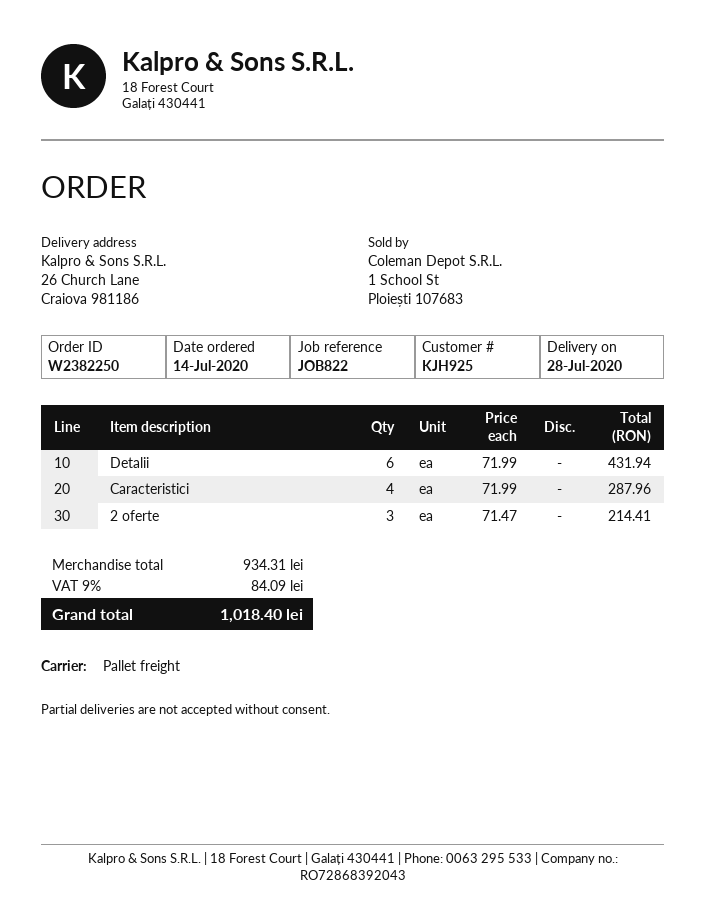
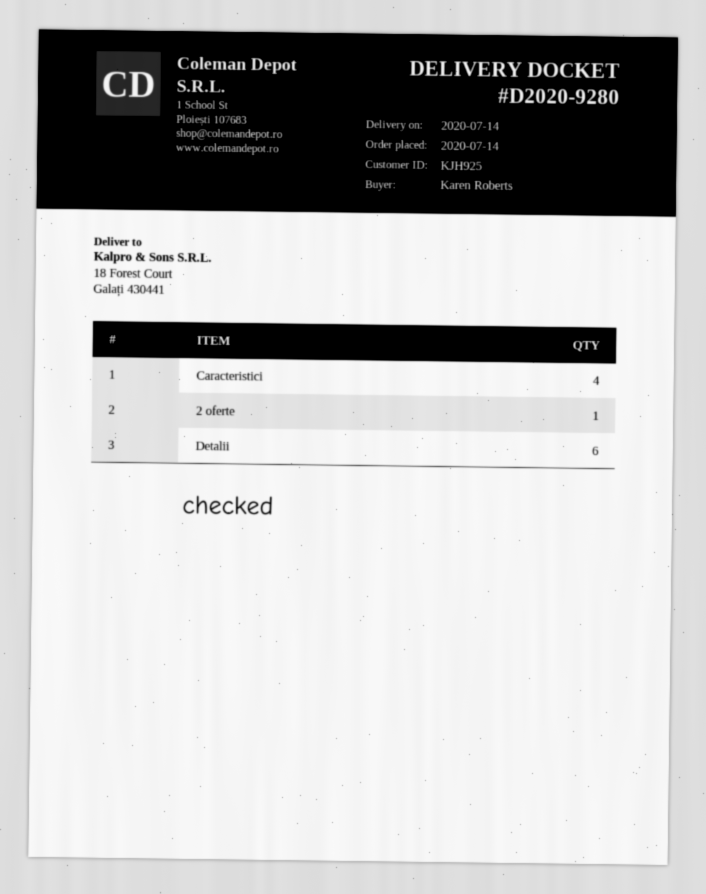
delivery date: 2020-07-28 -> 2020-07-14
ship to: 26 Church Lane, Craiova 981186 -> 18 Forest Court, Galați 430441
2 oferte: 3 -> 1

